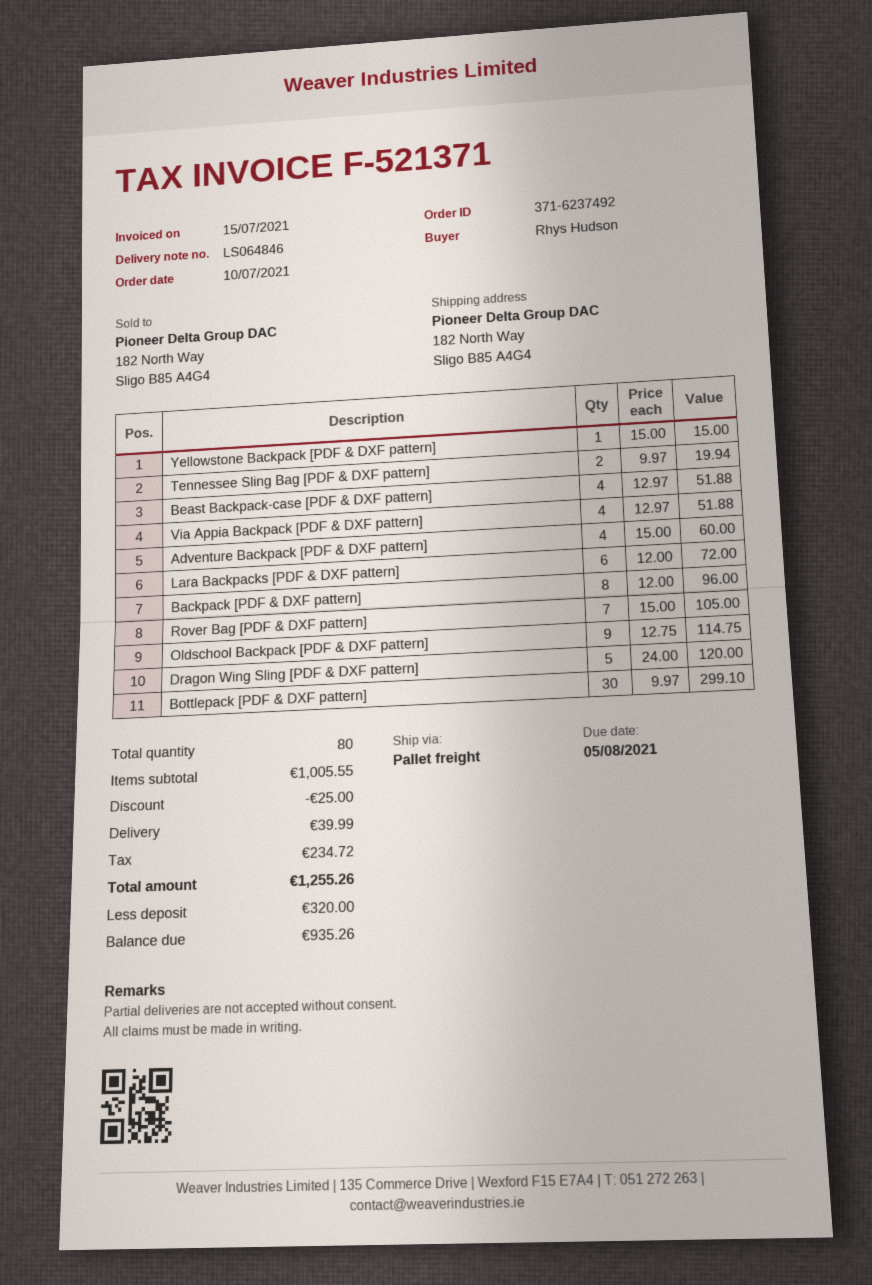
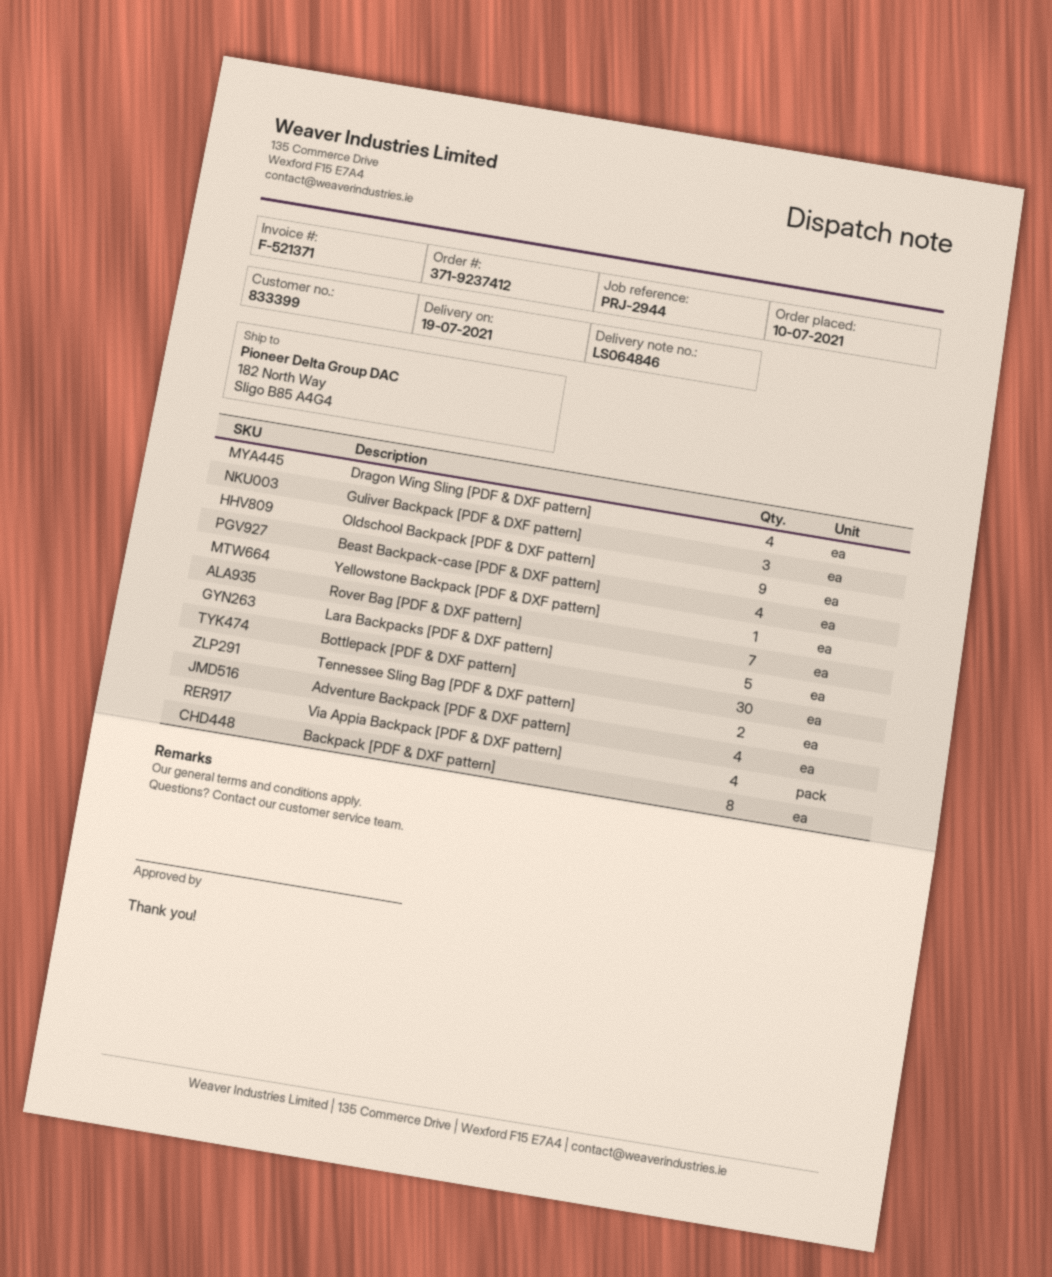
order number: 371-6237492 -> 371-9237412
Lara Backpacks [PDF & DXF pattern]: 6 -> 5
Dragon Wing Sling [PDF & DXF pattern]: 5 -> 4
Guliver Backpack [PDF & DXF pattern]: none -> 3

